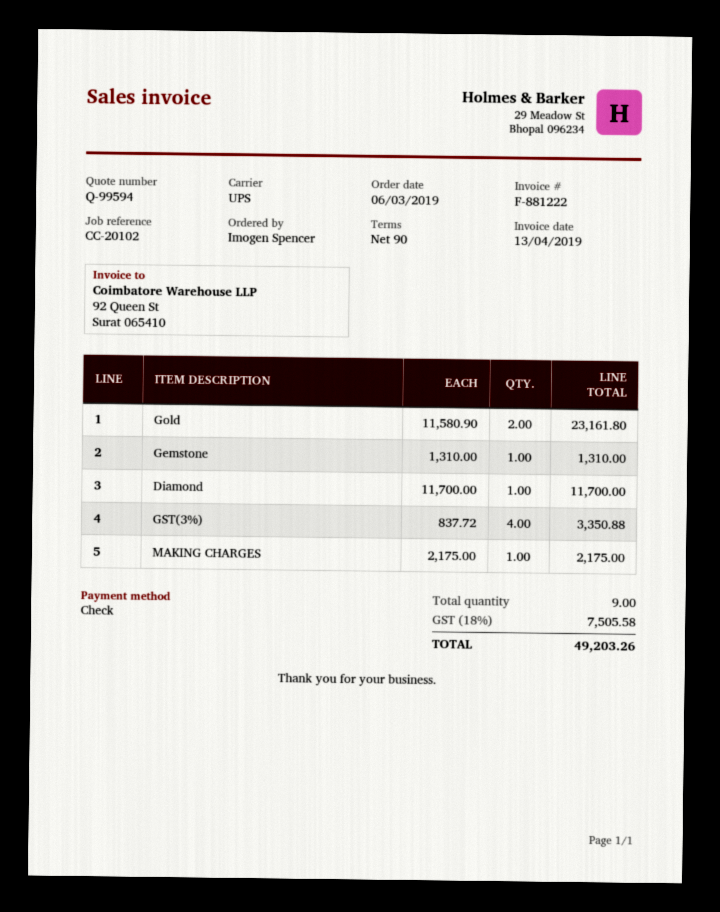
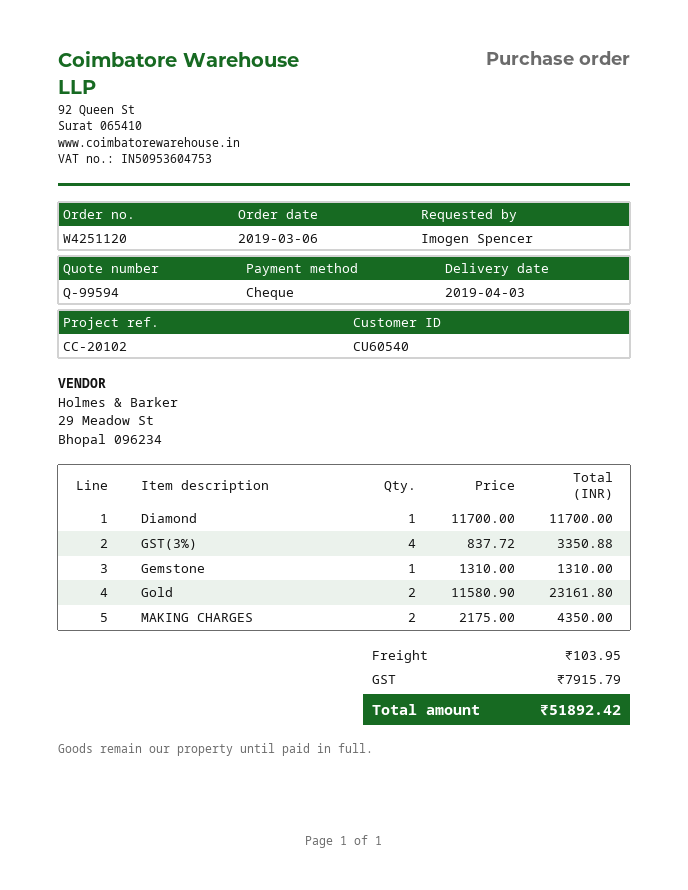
MAKING CHARGES: 1 x 2175.00 = 2175.00 -> 2 x 2175.00 = 4350.00
shipping: none -> 103.95
tax: 7505.58 -> 7915.79
total: 49203.26 -> 51892.42

